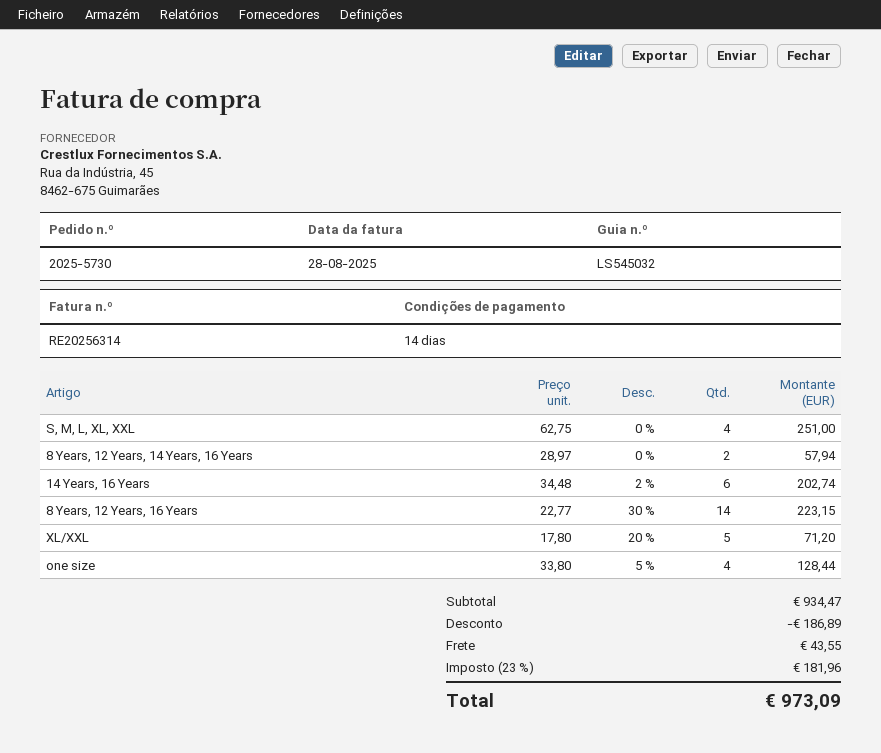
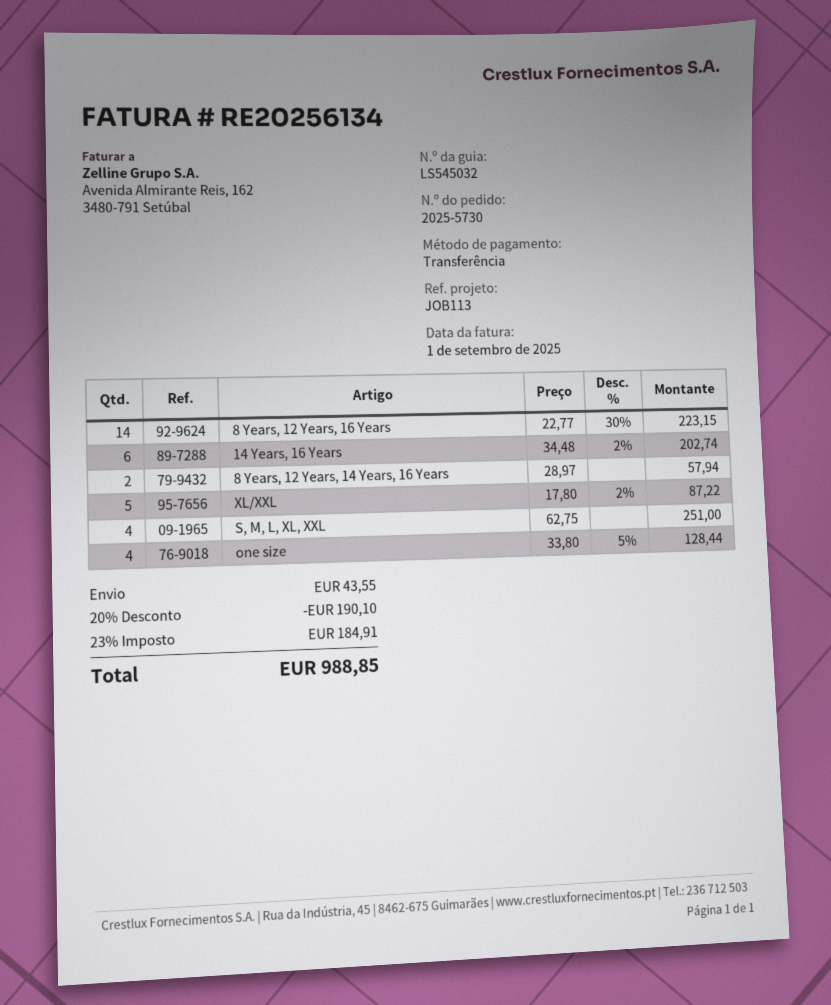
invoice number: RE20256314 -> RE20256134
invoice date: 2025-08-28 -> 2025-09-01
XL/XXL: 5 x 17.80 - 20% = 71.20 -> 5 x 17.80 - 2% = 87.22
discount: 186.89 -> 190.10
tax: 23% = 181.96 -> 23% = 184.91
total: 973.09 -> 988.85

